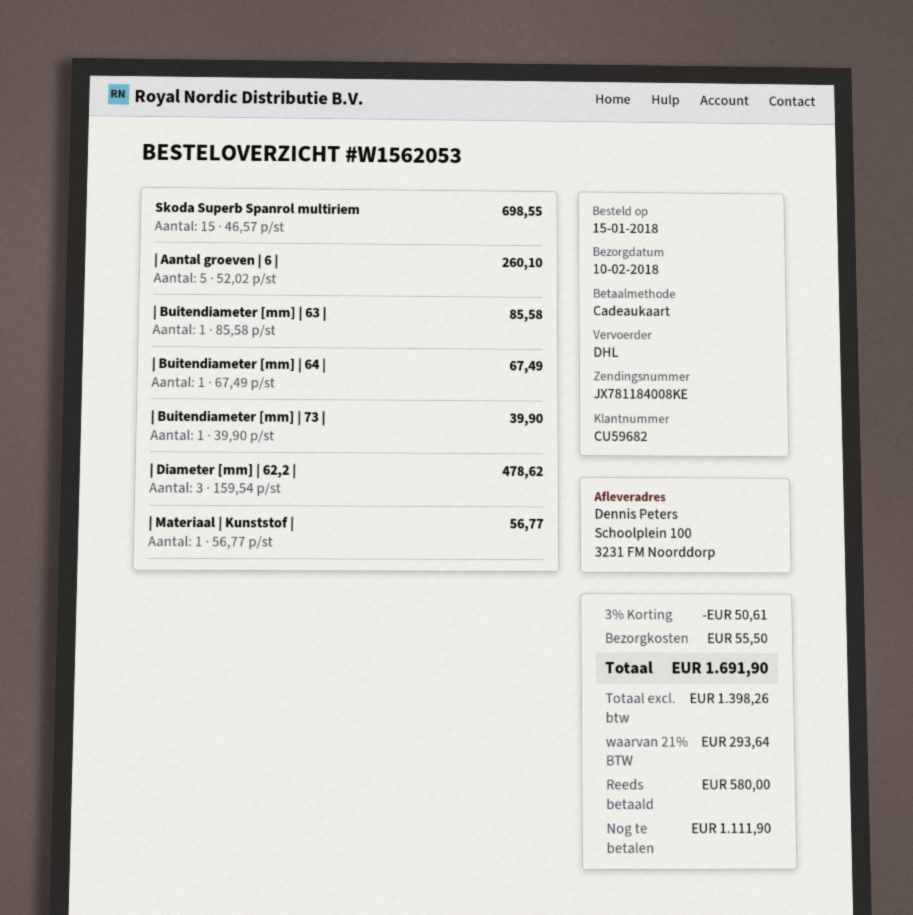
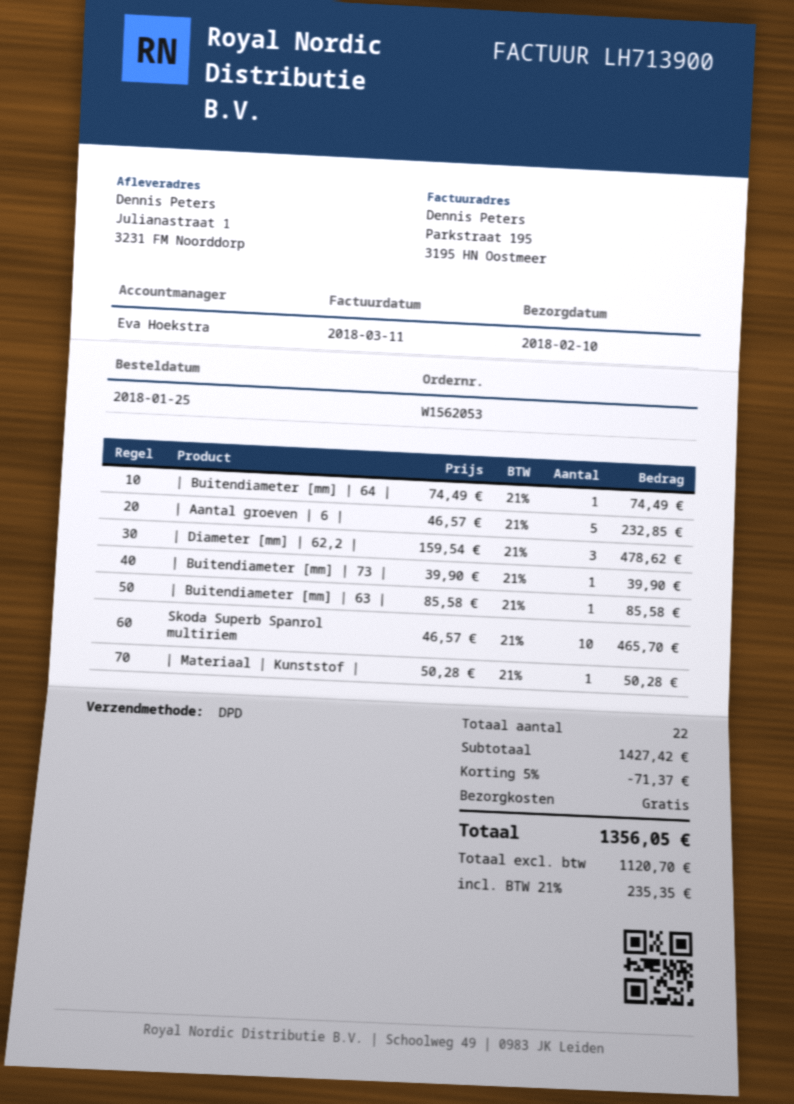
order date: 2018-01-15 -> 2018-01-25
shipping method: DHL -> DPD
ship to: Schoolplein 100, 3231 FM Noorddorp -> Julianastraat 1, 3231 FM Noorddorp
Skoda Superb Spanrol multiriem: 15 x 46.57 = 698.55 -> 10 x 46.57 = 465.70
| Aantal groeven | 6 |: 5 x 52.02 = 260.10 -> 5 x 46.57 = 232.85
| Buitendiameter [mm] | 64 |: 1 x 67.49 = 67.49 -> 1 x 74.49 = 74.49
| Materiaal | Kunststof |: 1 x 56.77 = 56.77 -> 1 x 50.28 = 50.28
discount: 3% = 50.61 -> 5% = 71.37
shipping: 55.50 -> 0.00
net: 1398.26 -> 1120.70
tax: 21% = 293.64 -> 21% = 235.35
total: 1691.90 -> 1356.05

